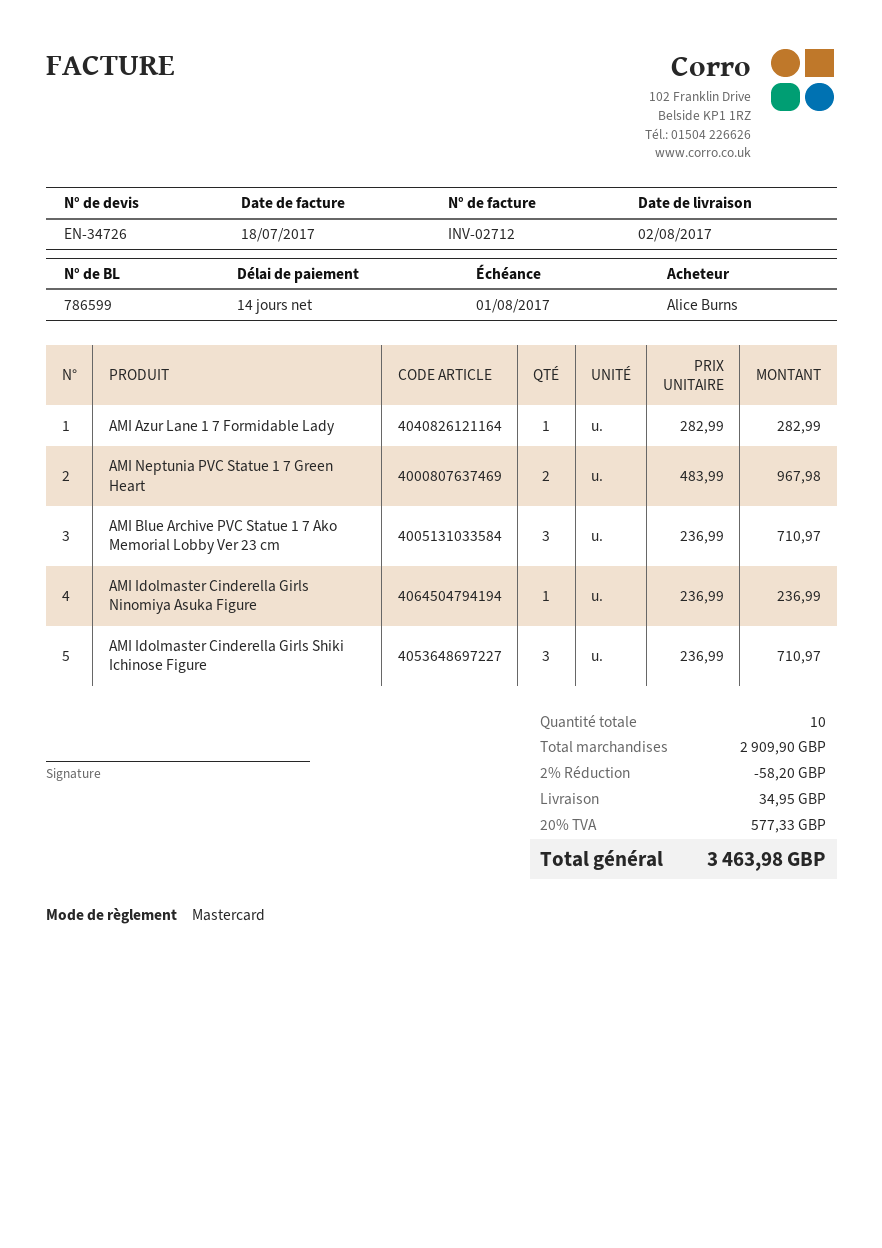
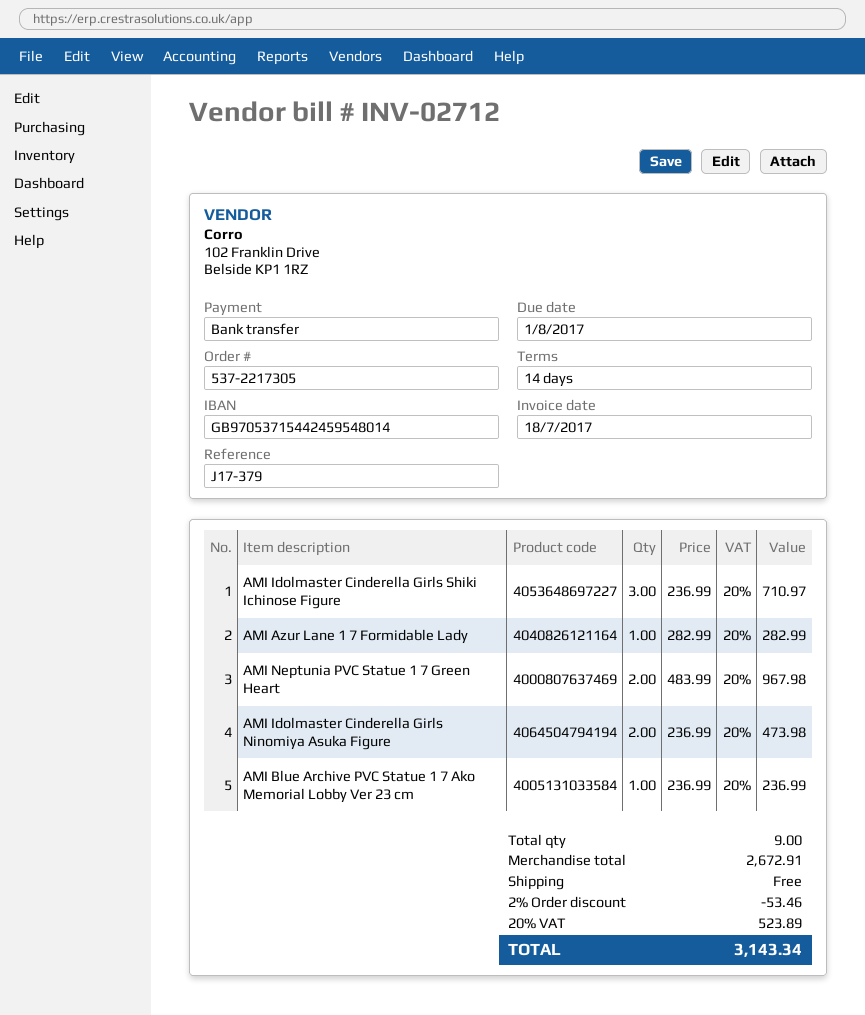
payment method: Mastercard -> bank transfer
AMI Blue Archive PVC Statue 1 7 Ako Memorial Lobby Ver 23 cm: 3 x 236.99 = 710.97 -> 1 x 236.99 = 236.99
AMI Idolmaster Cinderella Girls Ninomiya Asuka Figure: 1 x 236.99 = 236.99 -> 2 x 236.99 = 473.98
total quantity: 10 -> 9
subtotal: 2909.90 -> 2672.91
discount: 2% = 58.20 -> 2% = 53.46
shipping: 34.95 -> 0.00
tax: 20% = 577.33 -> 20% = 523.89
total: 3463.98 -> 3143.34

